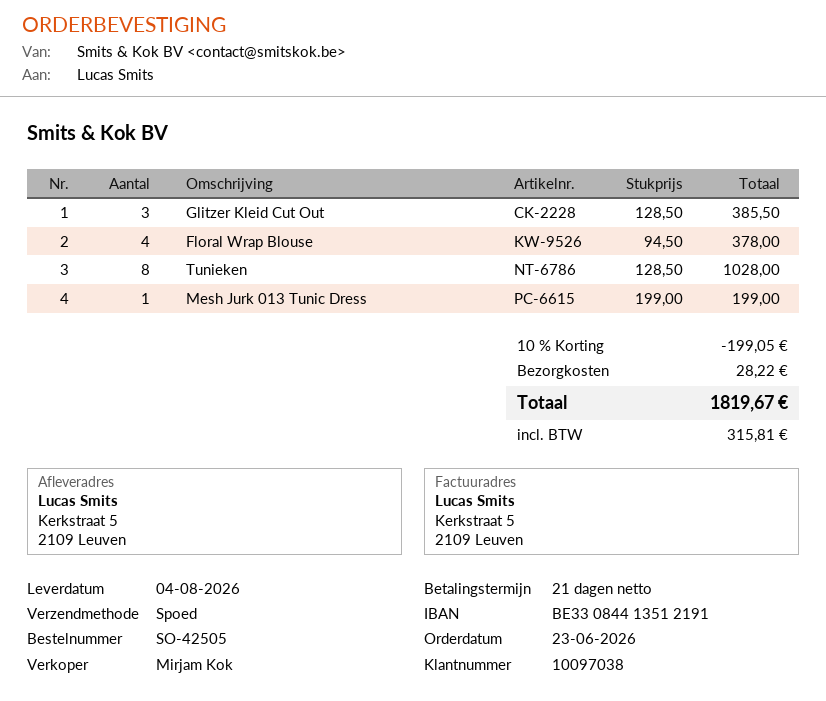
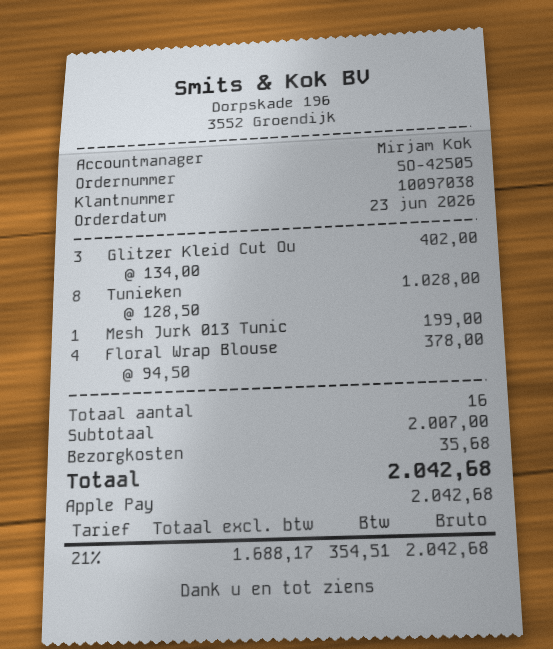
Glitzer Kleid Cut Out: 3 x 128.50 = 385.50 -> 3 x 134.00 = 402.00
discount: 10% = 199.05 -> none
shipping: 28.22 -> 35.68
tax: 315.81 -> 354.51
total: 1819.67 -> 2042.68

